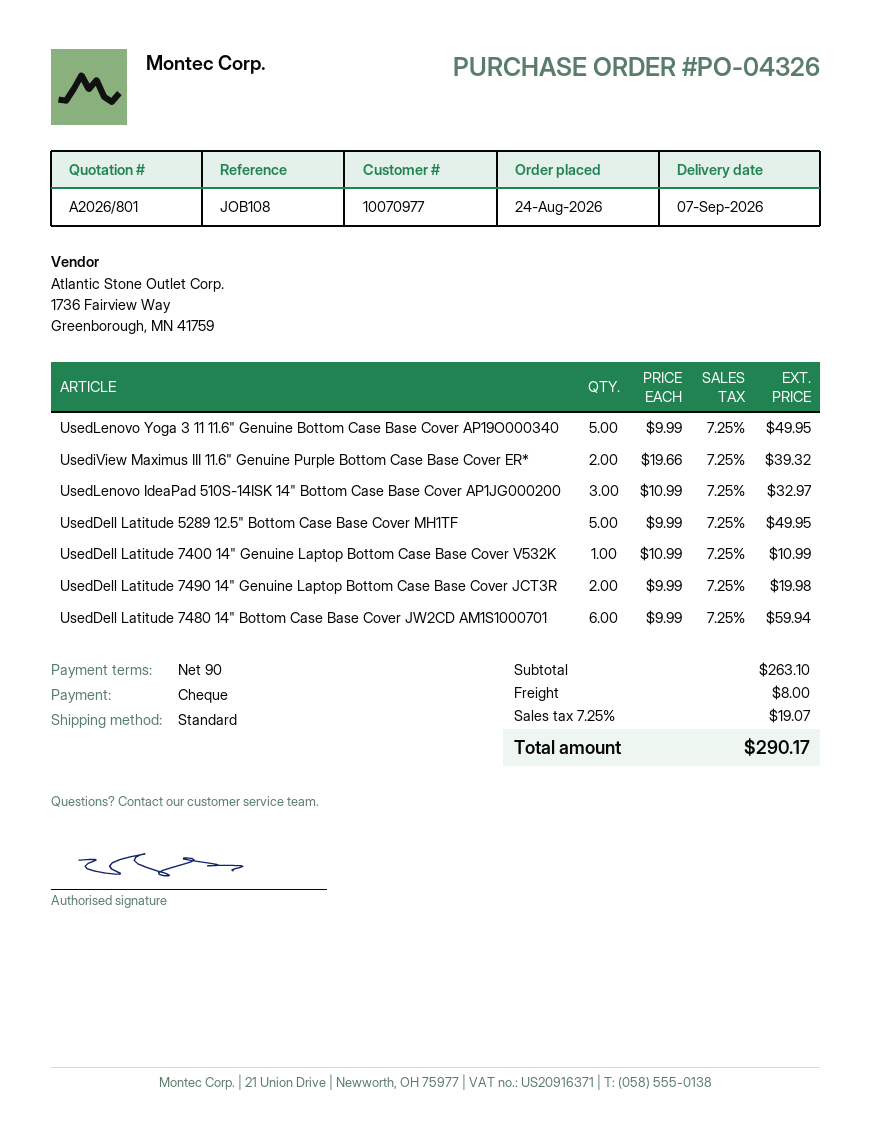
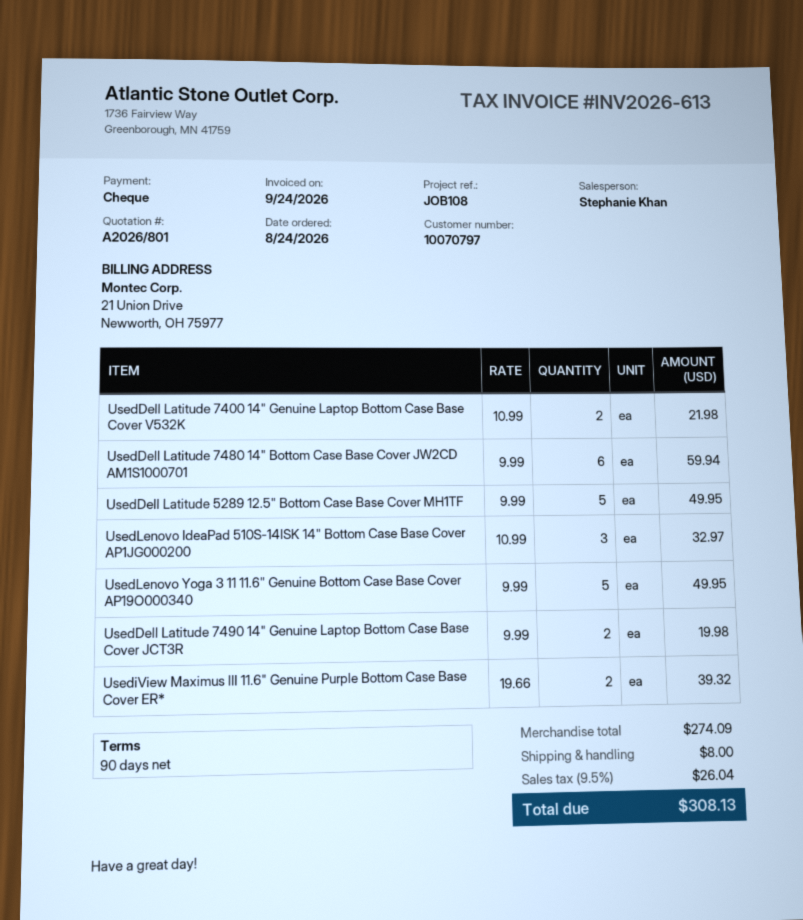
customer number: 10070977 -> 10070797
UsedDell Latitude 7400 14" Genuine Laptop Bottom Case Base Cover V532K: 1 x 10.99 = 10.99 -> 2 x 10.99 = 21.98
subtotal: 263.10 -> 274.09
tax: 7.25% = 19.07 -> 9.5% = 26.04
total: 290.17 -> 308.13

